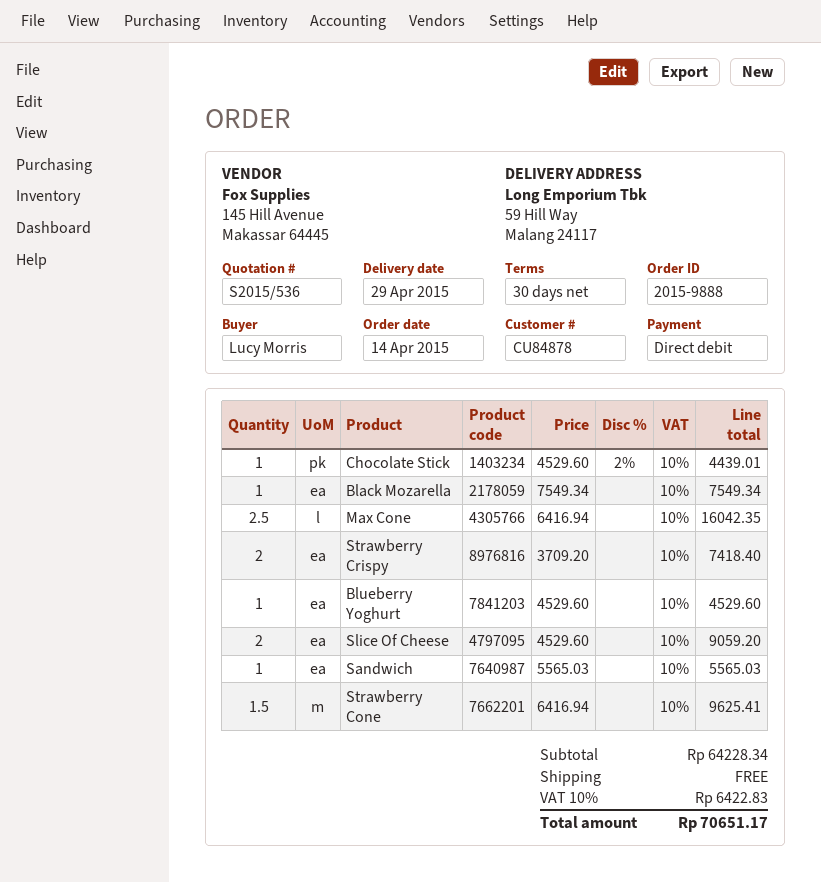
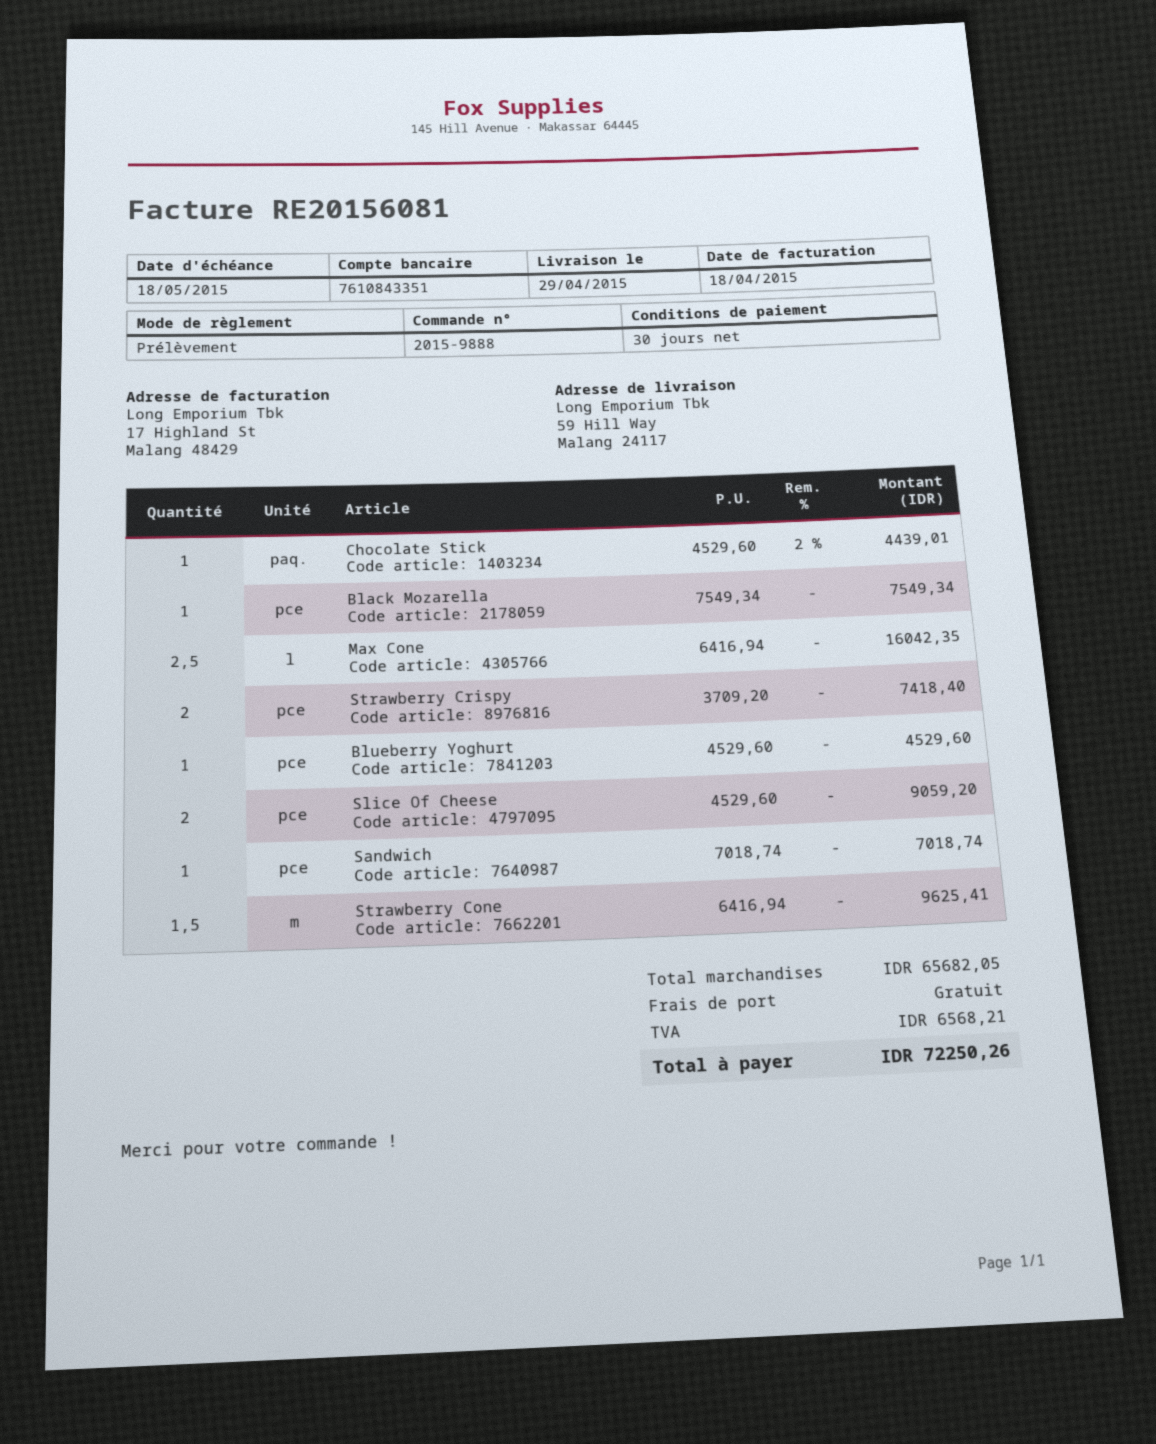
Sandwich: 1 x 5565.03 = 5565.03 -> 1 x 7018.74 = 7018.74
subtotal: 64228.34 -> 65682.05
tax: 6422.83 -> 6568.21
total: 70651.17 -> 72250.26

